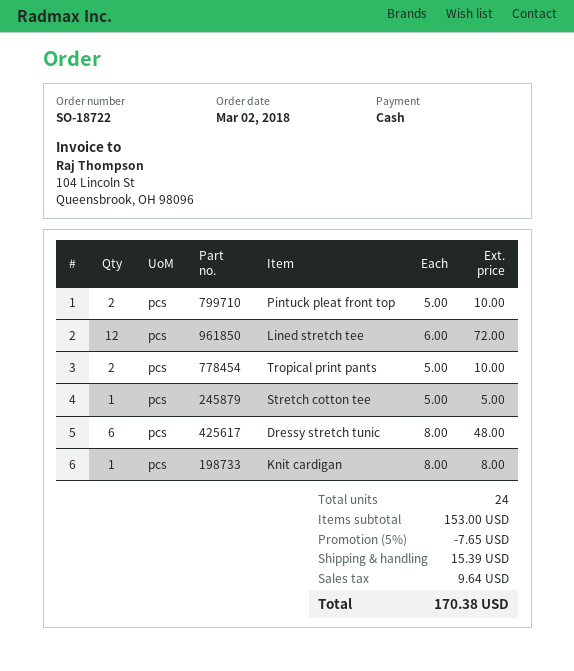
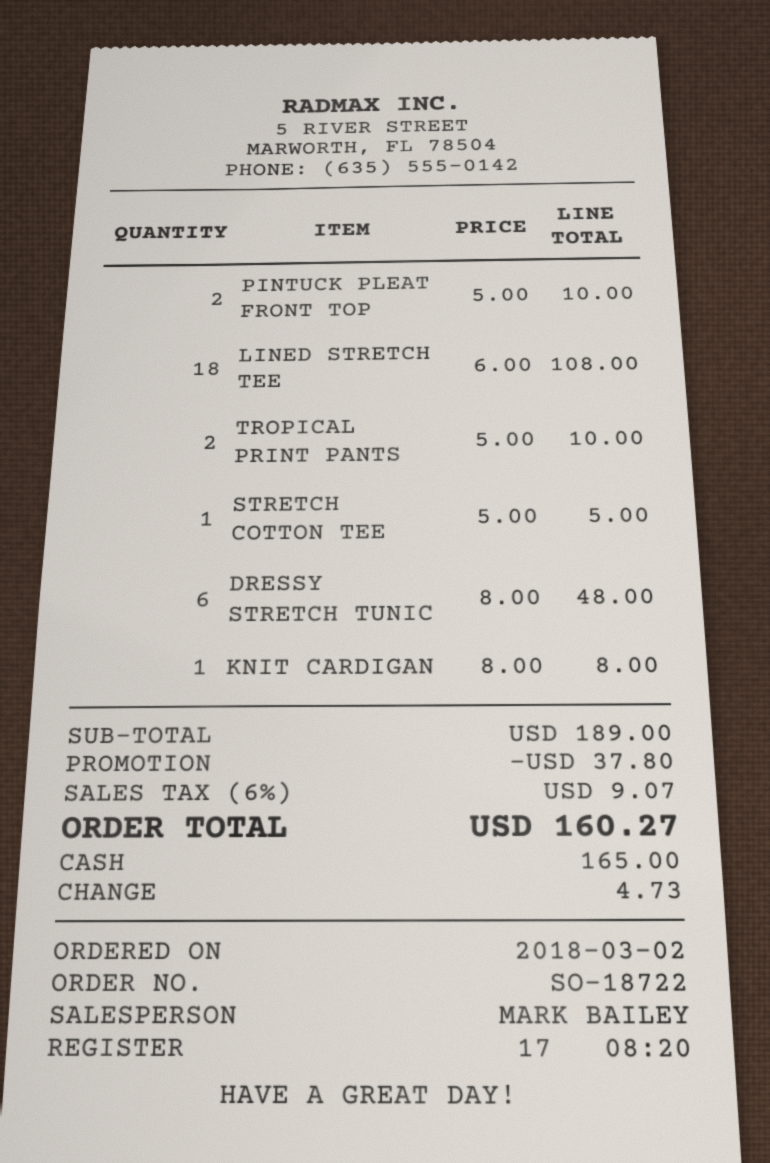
Lined stretch tee: 12 x 6.00 = 72.00 -> 18 x 6.00 = 108.00
subtotal: 153.00 -> 189.00
discount: 7.65 -> 37.80
shipping: 15.39 -> none
tax: 9.64 -> 9.07
total: 170.38 -> 160.27

